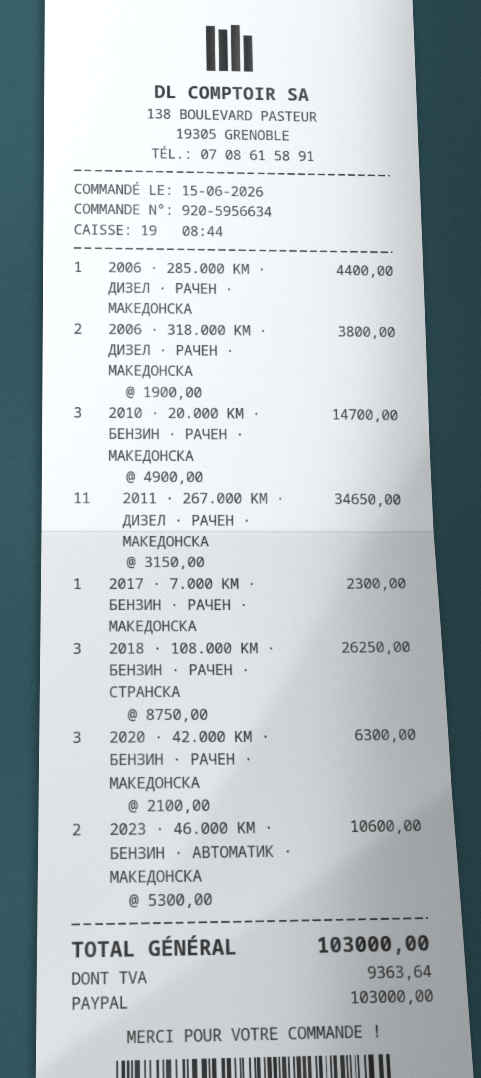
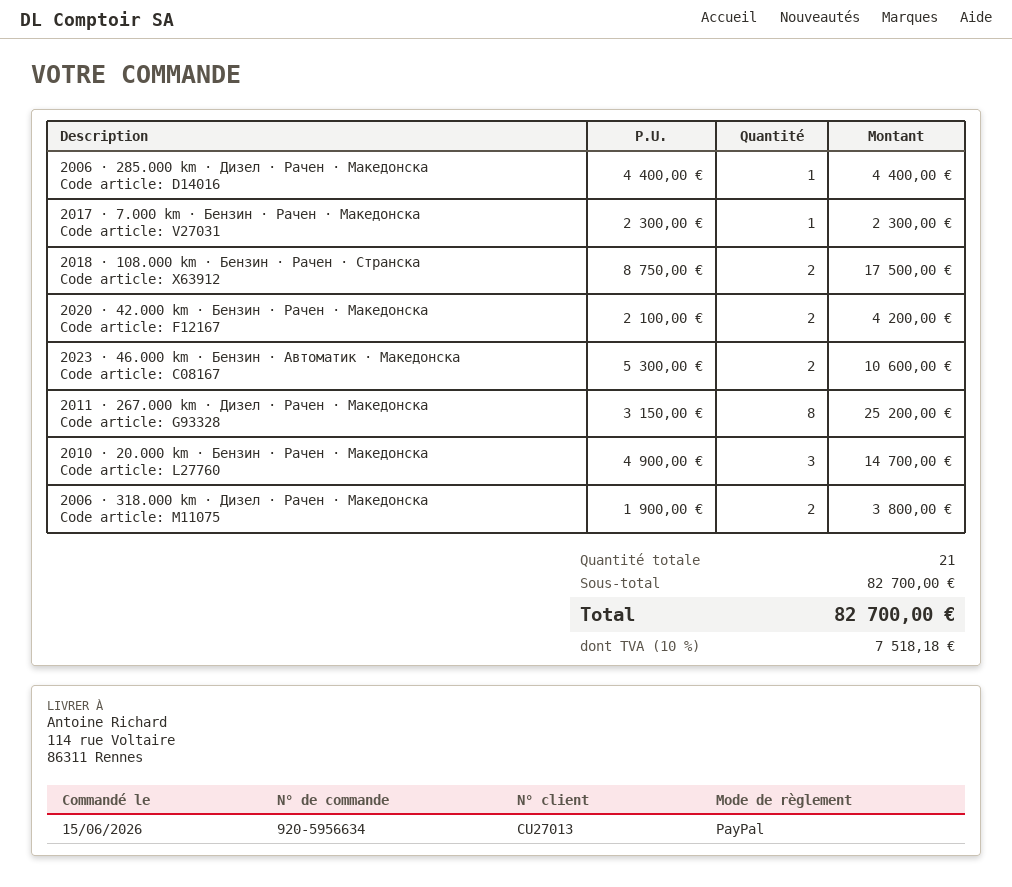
2011 · 267.000 KM · ДИЗЕЛ · РАЧЕН · МАКЕДОНСКА: 11 x 3150.00 = 34650.00 -> 8 x 3150.00 = 25200.00
2018 · 108.000 KM · БЕНЗИН · РАЧЕН · СТРАНСКА: 3 x 8750.00 = 26250.00 -> 2 x 8750.00 = 17500.00
2020 · 42.000 KM · БЕНЗИН · РАЧЕН · МАКЕДОНСКА: 3 x 2100.00 = 6300.00 -> 2 x 2100.00 = 4200.00
tax: 9363.64 -> 7518.18
total: 103000.00 -> 82700.00

